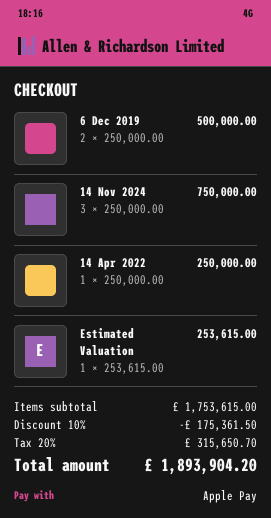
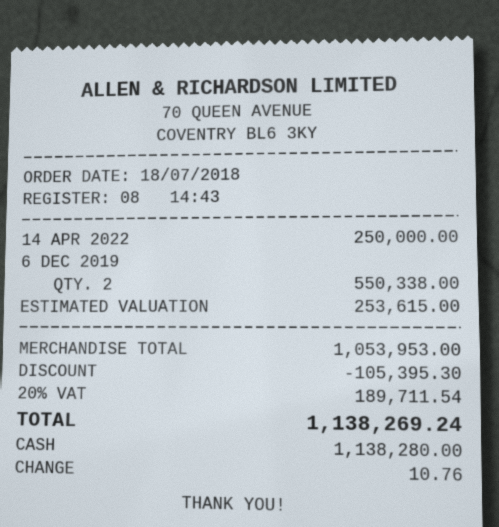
payment method: Apple Pay -> cash
6 Dec 2019: 2 for 500000.00 -> 2 for 550338.00
14 Nov 2024: 3 for 750000.00 -> none
subtotal: 1753615.00 -> 1053953.00
discount: 175361.50 -> 105395.30
tax: 20% = 315650.70 -> 20% = 189711.54
total: 1893904.20 -> 1138269.24

